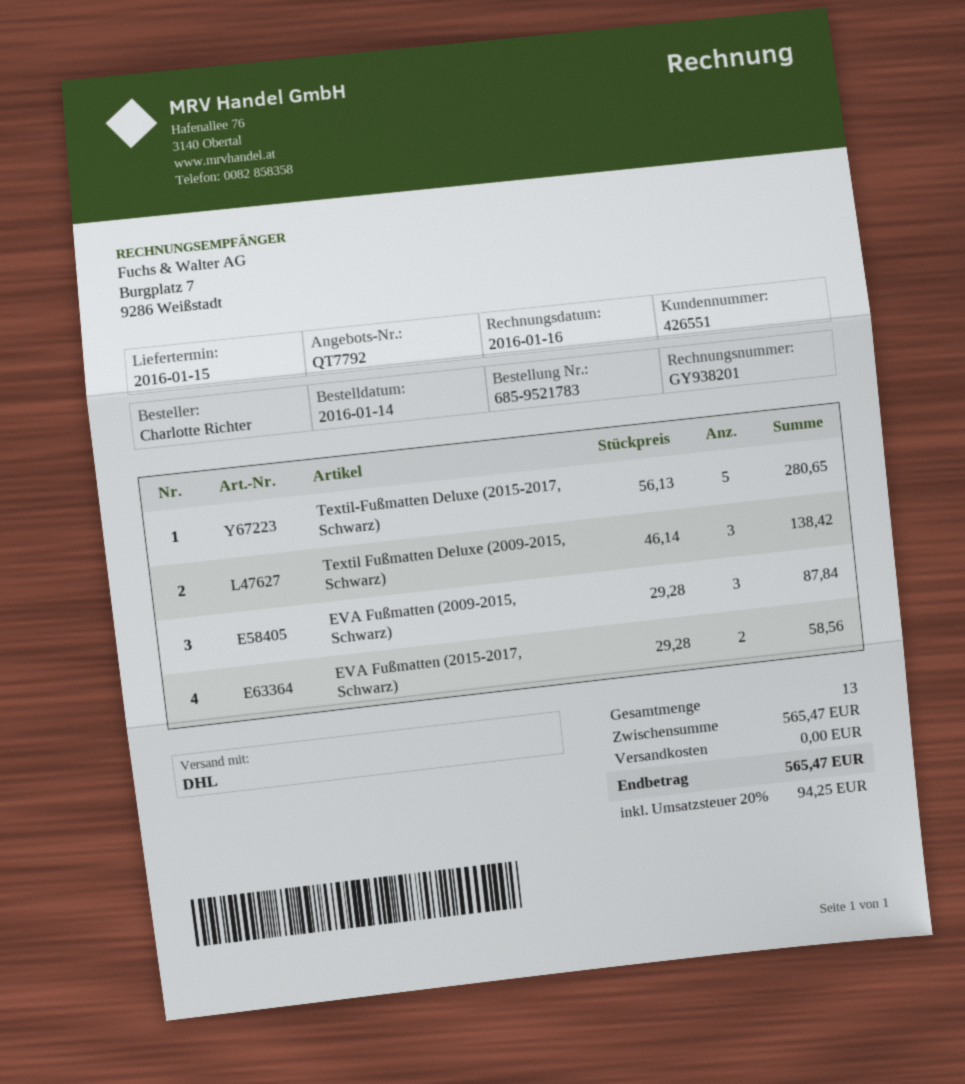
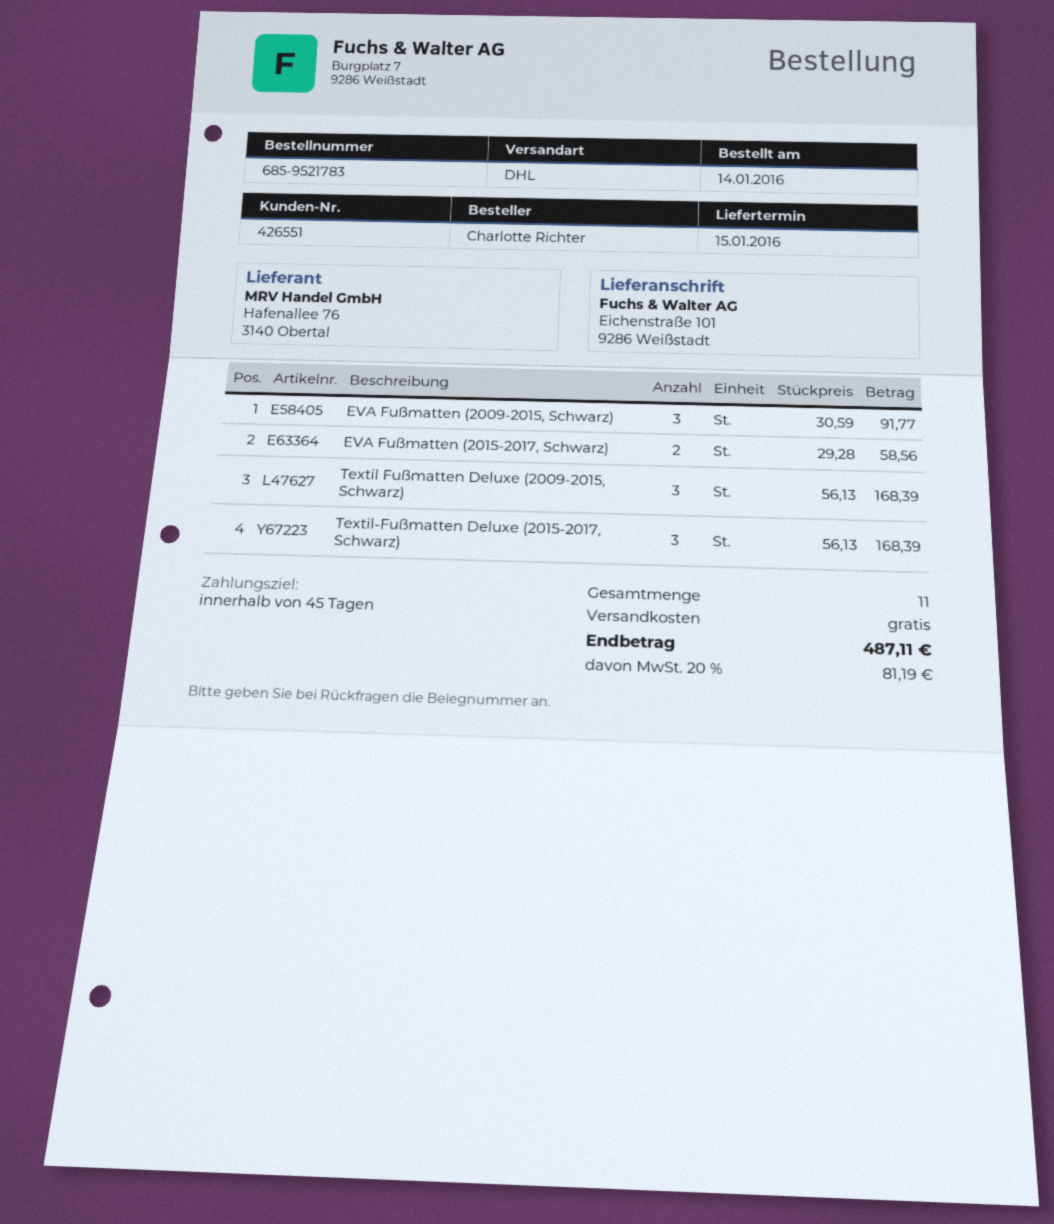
Textil-Fußmatten Deluxe (2015-2017, Schwarz): 5 x 56.13 = 280.65 -> 3 x 56.13 = 168.39
Textil Fußmatten Deluxe (2009-2015, Schwarz): 3 x 46.14 = 138.42 -> 3 x 56.13 = 168.39
EVA Fußmatten (2009-2015, Schwarz): 3 x 29.28 = 87.84 -> 3 x 30.59 = 91.77
total quantity: 13 -> 11
tax: 20% = 94.25 -> 20% = 81.19
total: 565.47 -> 487.11

